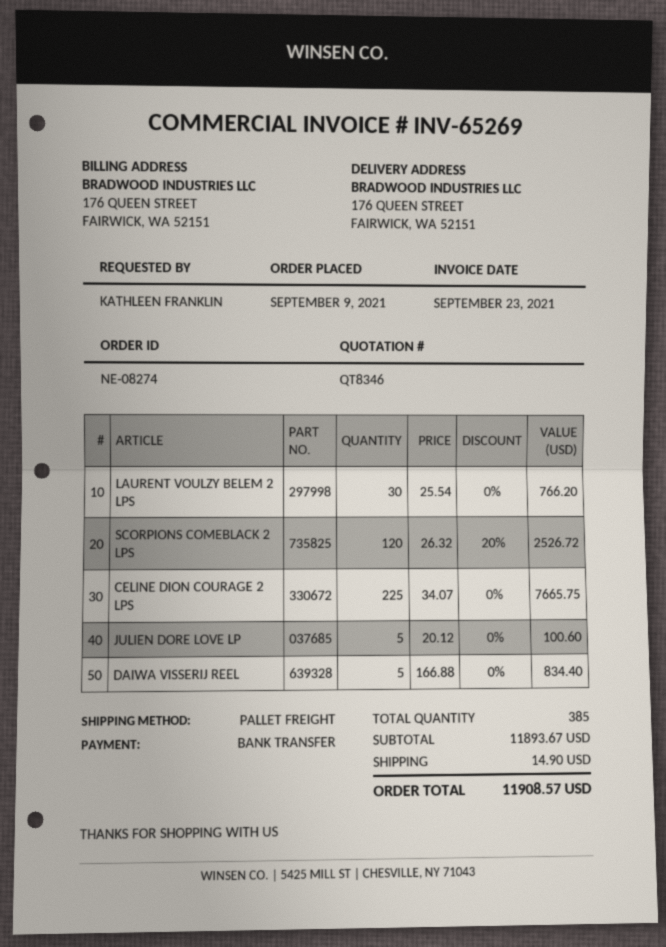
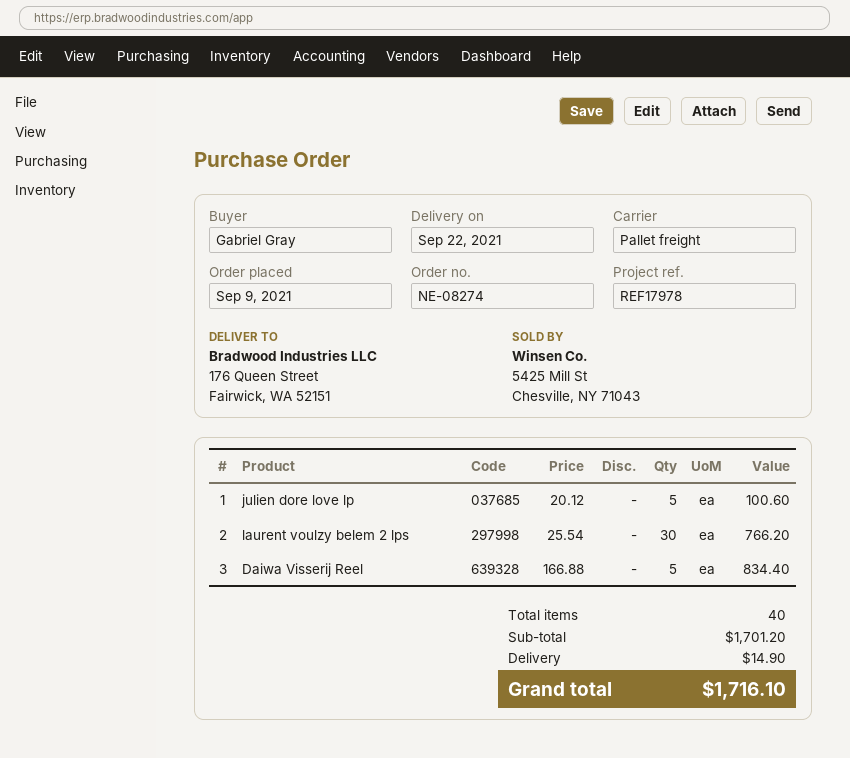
ordered by: KATHLEEN FRANKLIN -> Gabriel Gray
SCORPIONS COMEBLACK 2 LPS: 120 x 26.32 - 20% = 2526.72 -> none
CELINE DION COURAGE 2 LPS: 225 x 34.07 = 7665.75 -> none
total quantity: 385 -> 40
subtotal: 11893.67 -> 1701.20
total: 11908.57 -> 1716.10

